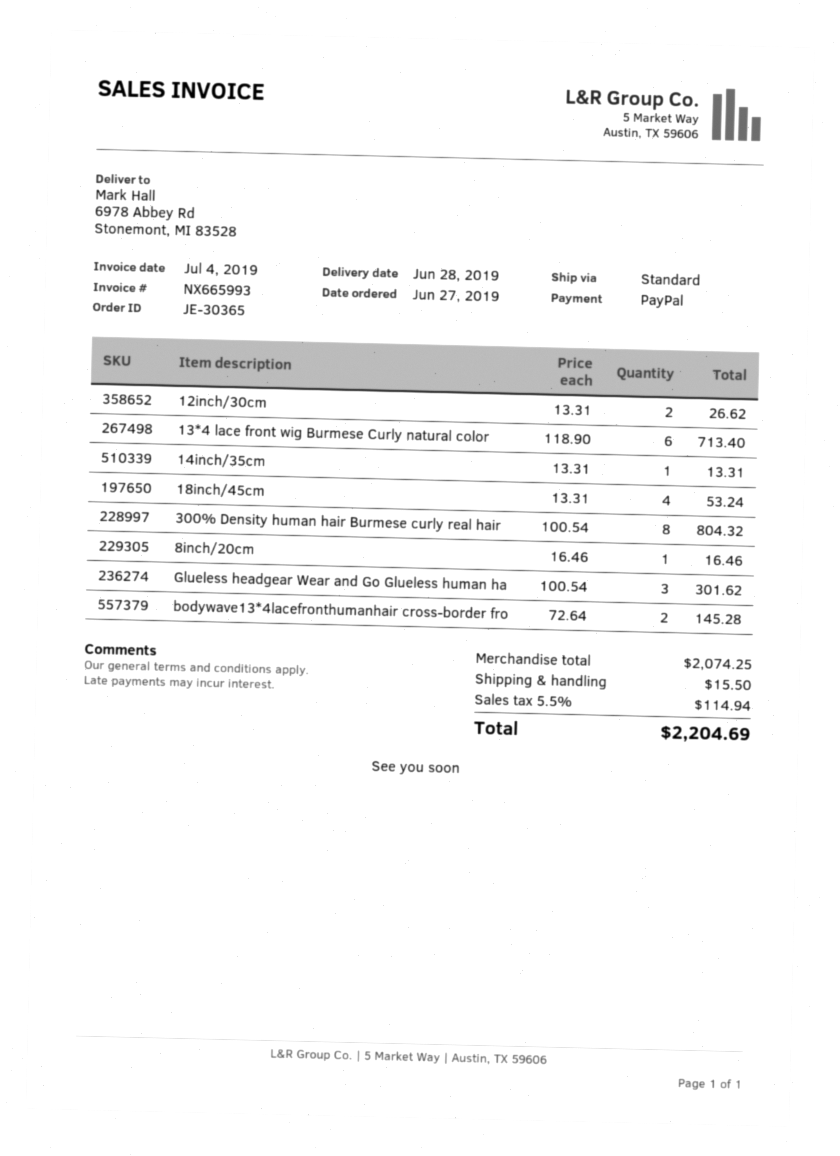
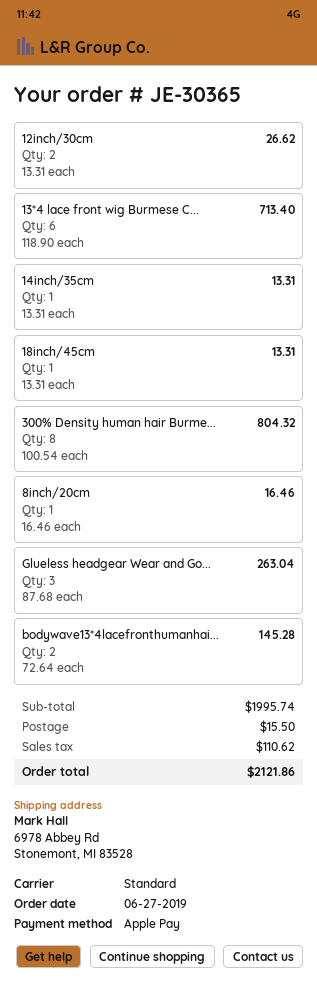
payment method: PayPal -> Apple Pay
18inch/45cm: 4 x 13.31 = 53.24 -> 1 x 13.31 = 13.31
Glueless headgear Wear and Go Glueless human ha: 3 x 100.54 = 301.62 -> 3 x 87.68 = 263.04
subtotal: 2074.25 -> 1995.74
tax: 114.94 -> 110.62
total: 2204.69 -> 2121.86

